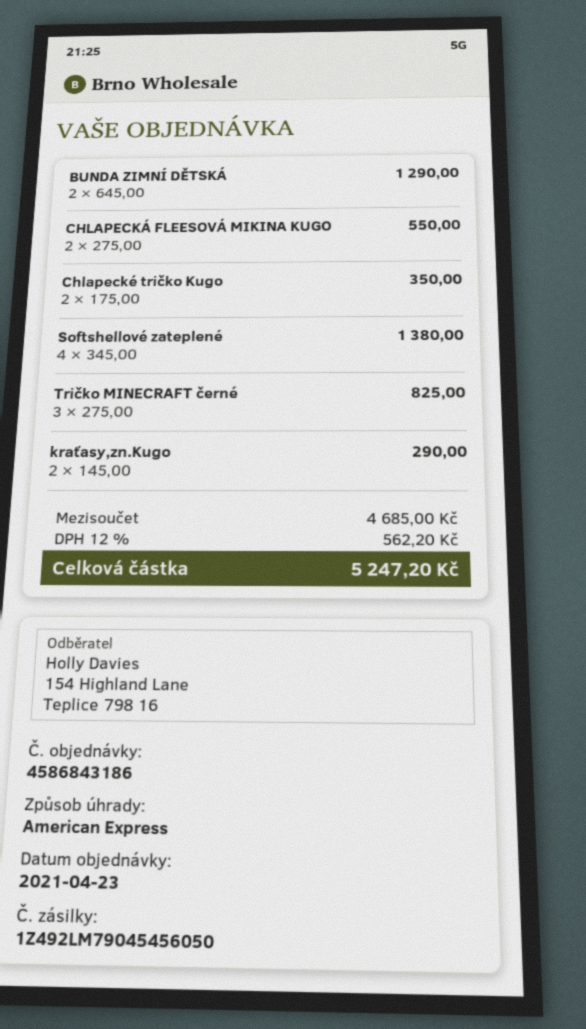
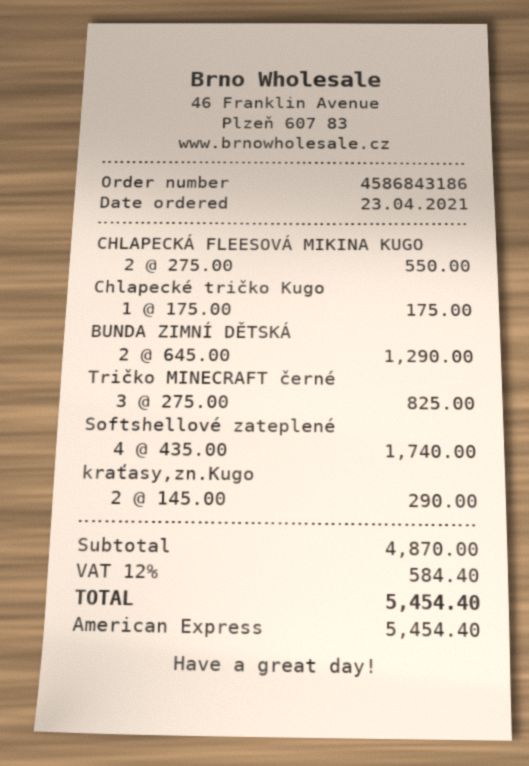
Chlapecké tričko Kugo: 2 x 175.00 = 350.00 -> 1 x 175.00 = 175.00
Softshellové zateplené: 4 x 345.00 = 1380.00 -> 4 x 435.00 = 1740.00
subtotal: 4685.00 -> 4870.00
tax: 12% = 562.20 -> 12% = 584.40
total: 5247.20 -> 5454.40

